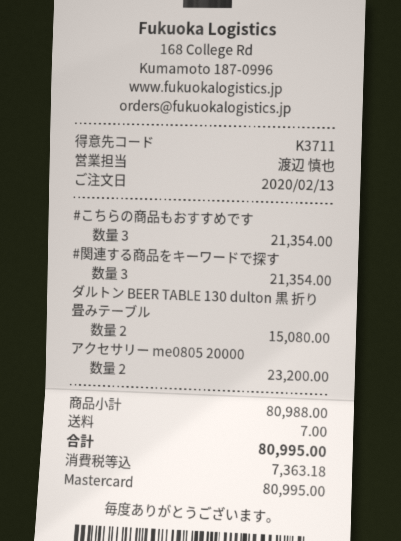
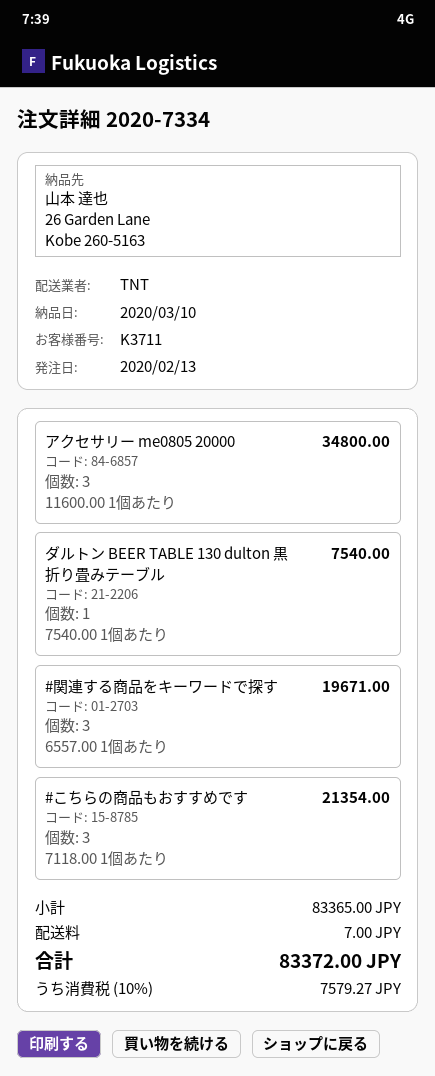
#関連する商品をキーワードで探す: 3 for 21354.00 -> 3 for 19671.00
ダルトン BEER TABLE 130 dulton 黒 折り畳みテーブル: 2 for 15080.00 -> 1 for 7540.00
アクセサリー me0805 20000: 2 for 23200.00 -> 3 for 34800.00
subtotal: 80988.00 -> 83365.00
tax: 7363.18 -> 7579.27
total: 80995.00 -> 83372.00

